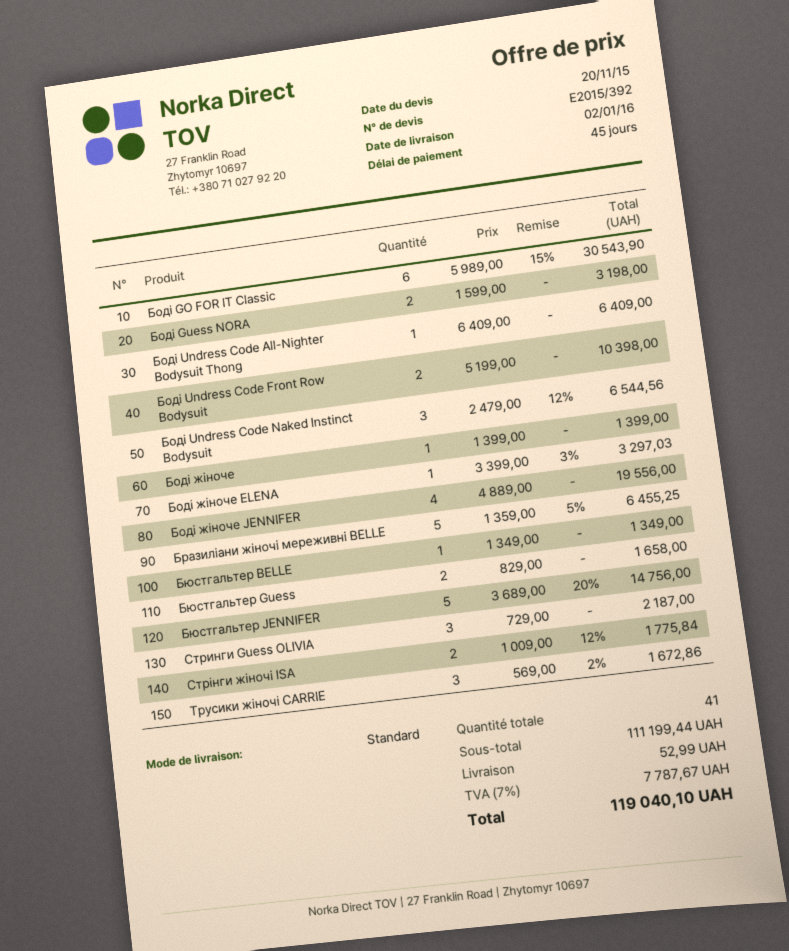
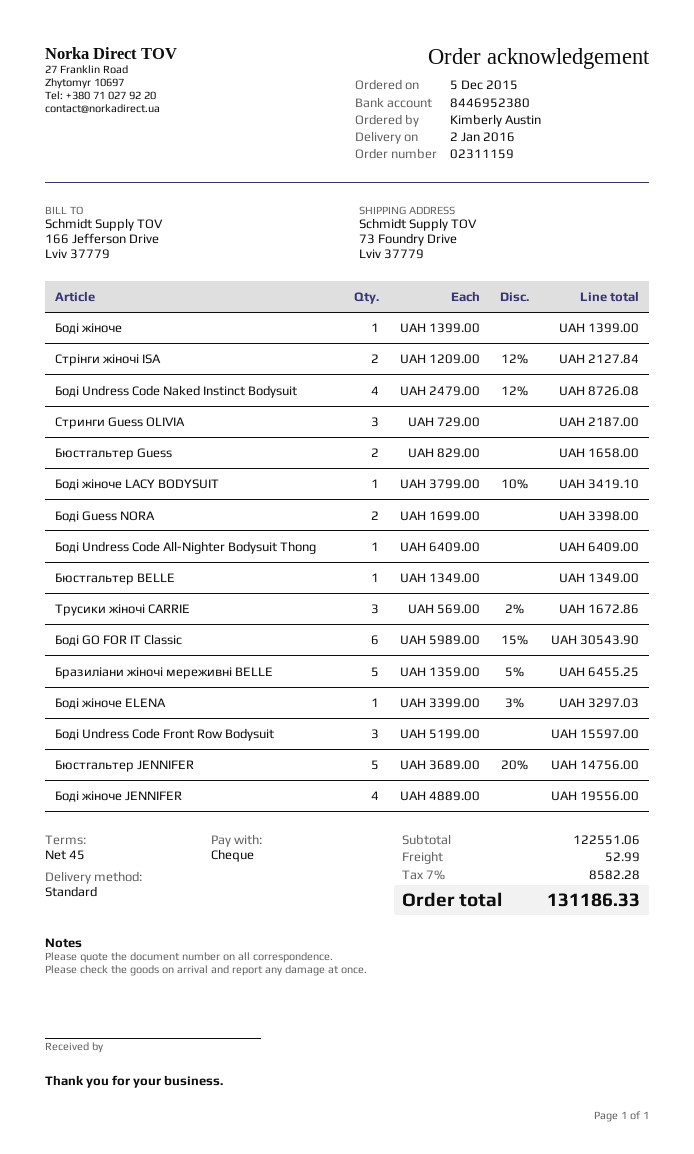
Боді Guess NORA: 2 x 1599.00 = 3198.00 -> 2 x 1699.00 = 3398.00
Боді Undress Code Front Row Bodysuit: 2 x 5199.00 = 10398.00 -> 3 x 5199.00 = 15597.00
Боді Undress Code Naked Instinct Bodysuit: 3 x 2479.00 - 12% = 6544.56 -> 4 x 2479.00 - 12% = 8726.08
Стрінги жіночі ISA: 2 x 1009.00 - 12% = 1775.84 -> 2 x 1209.00 - 12% = 2127.84
Боді жіноче LACY BODYSUIT: none -> 1 x 3799.00 - 10% = 3419.10
subtotal: 111199.44 -> 122551.06
tax: 7% = 7787.67 -> 7% = 8582.28
total: 119040.10 -> 131186.33

